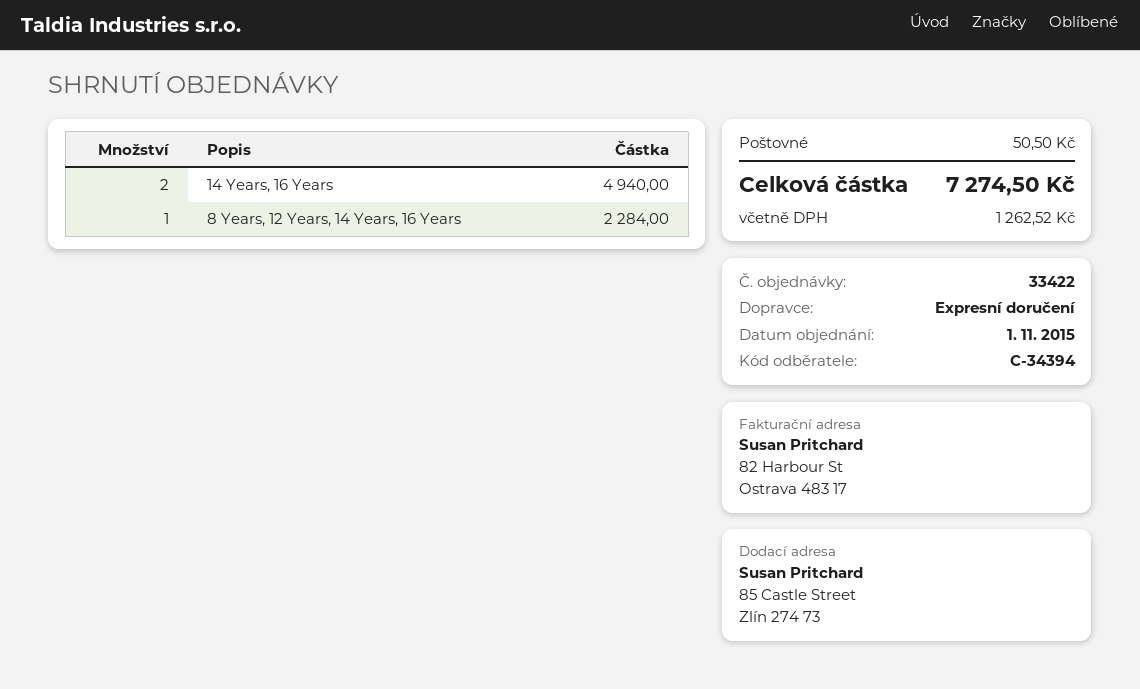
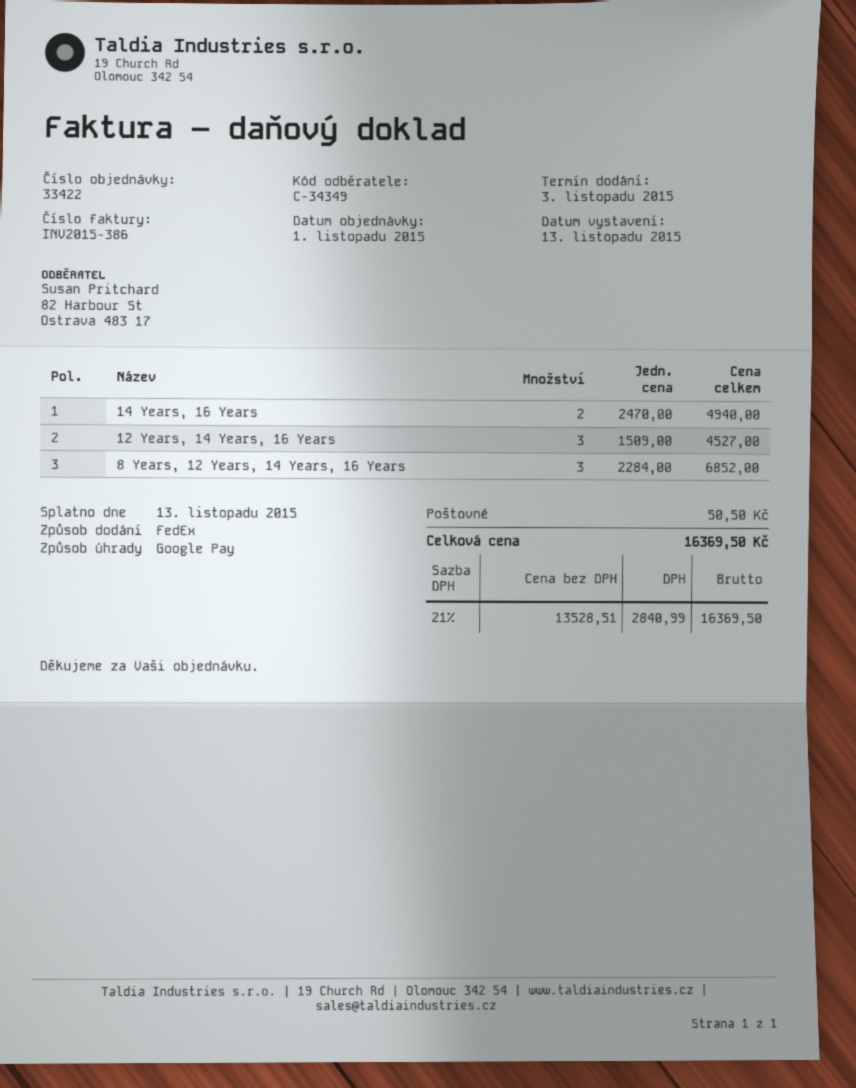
customer number: C-34394 -> C-34349
shipping method: express -> FedEx
8 Years, 12 Years, 14 Years, 16 Years: 1 for 2284.00 -> 3 for 6852.00
12 Years, 14 Years, 16 Years: none -> 3 for 4527.00
tax: 1262.52 -> 2840.99
total: 7274.50 -> 16369.50

